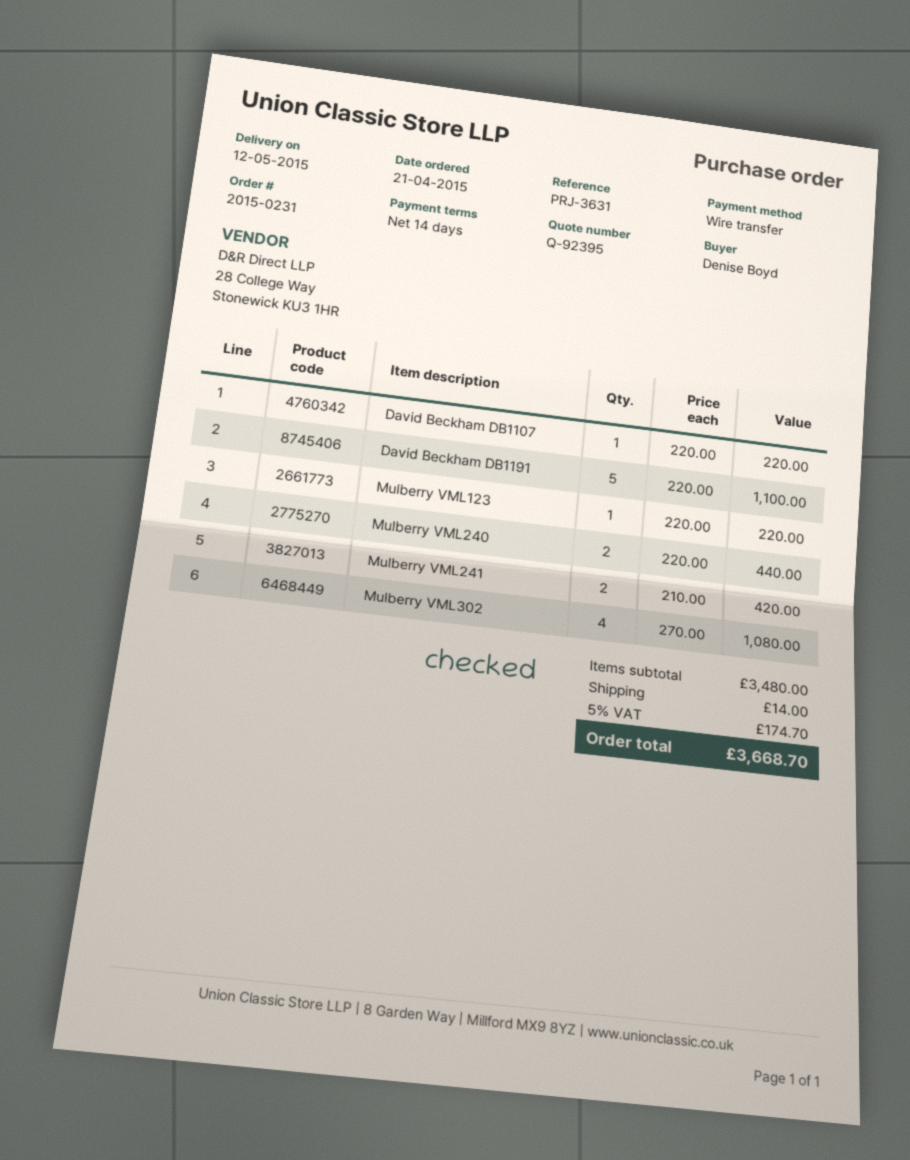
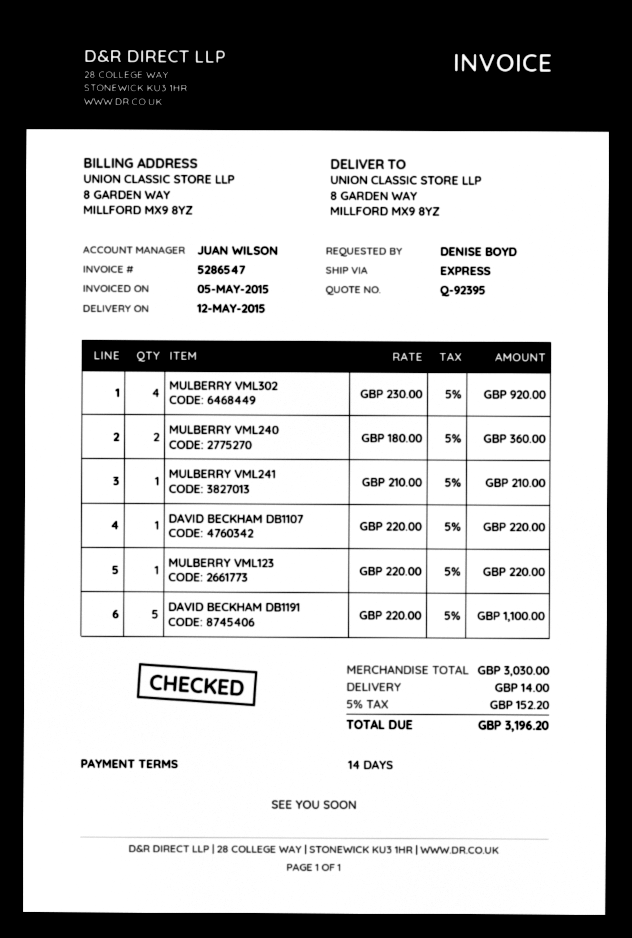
Mulberry VML240: 2 x 220.00 = 440.00 -> 2 x 180.00 = 360.00
Mulberry VML241: 2 x 210.00 = 420.00 -> 1 x 210.00 = 210.00
Mulberry VML302: 4 x 270.00 = 1080.00 -> 4 x 230.00 = 920.00
subtotal: 3480.00 -> 3030.00
tax: 5% = 174.70 -> 5% = 152.20
total: 3668.70 -> 3196.20

